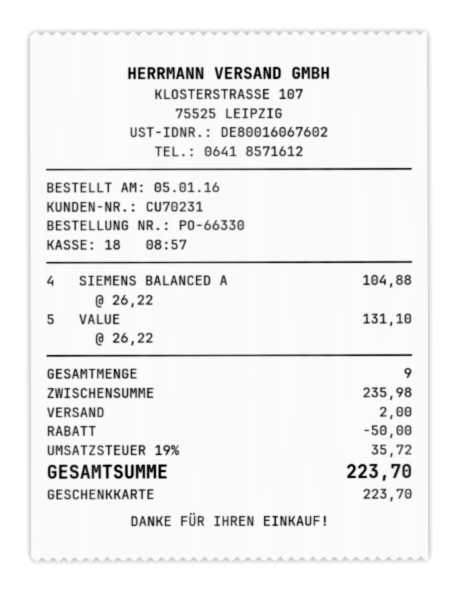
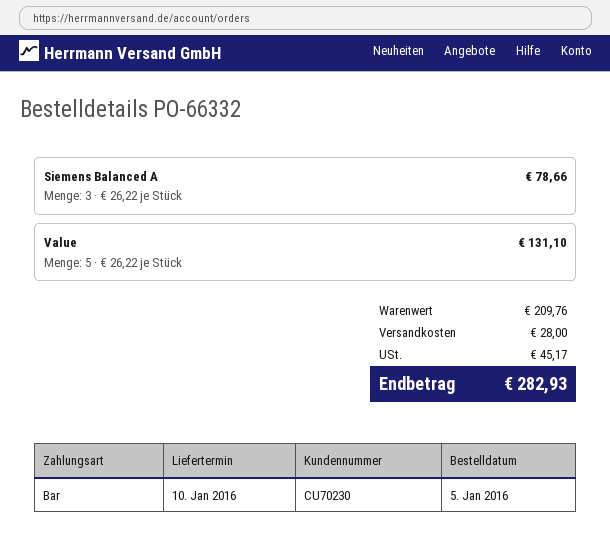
order number: PO-66330 -> PO-66332
customer number: CU70231 -> CU70230
payment method: gift card -> cash
SIEMENS BALANCED A: 4 x 26.22 = 104.88 -> 3 x 26.22 = 78.66
subtotal: 235.98 -> 209.76
discount: 50.00 -> none
shipping: 2.00 -> 28.00
tax: 35.72 -> 45.17
total: 223.70 -> 282.93

